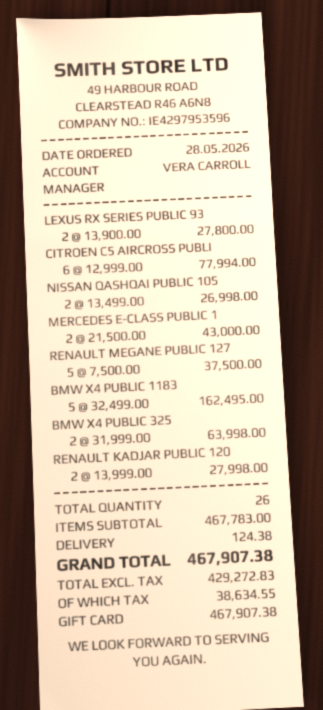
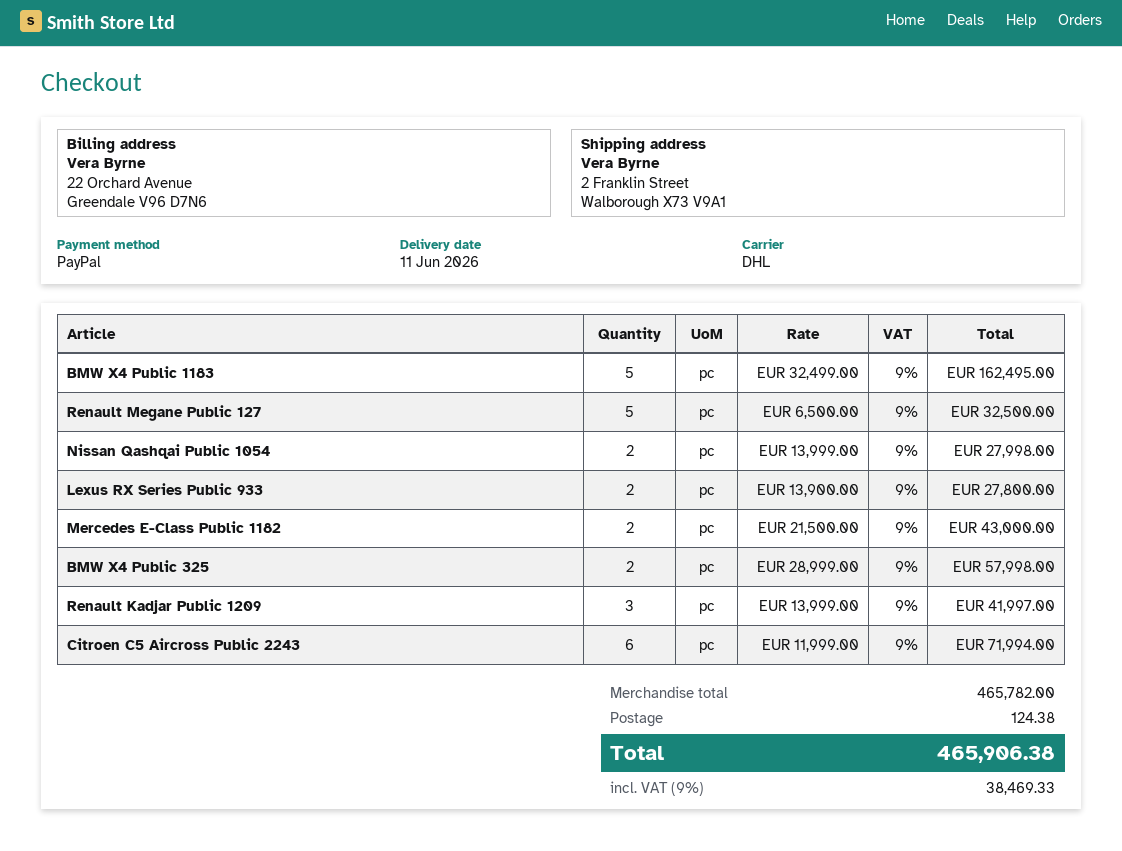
payment method: gift card -> PayPal
CITROEN C5 AIRCROSS PUBLI: 6 x 12999.00 = 77994.00 -> 6 x 11999.00 = 71994.00
NISSAN QASHQAI PUBLIC 105: 2 x 13499.00 = 26998.00 -> 2 x 13999.00 = 27998.00
RENAULT MEGANE PUBLIC 127: 5 x 7500.00 = 37500.00 -> 5 x 6500.00 = 32500.00
BMW X4 PUBLIC 325: 2 x 31999.00 = 63998.00 -> 2 x 28999.00 = 57998.00
RENAULT KADJAR PUBLIC 120: 2 x 13999.00 = 27998.00 -> 3 x 13999.00 = 41997.00
subtotal: 467783.00 -> 465782.00
tax: 38634.55 -> 38469.33
total: 467907.38 -> 465906.38

